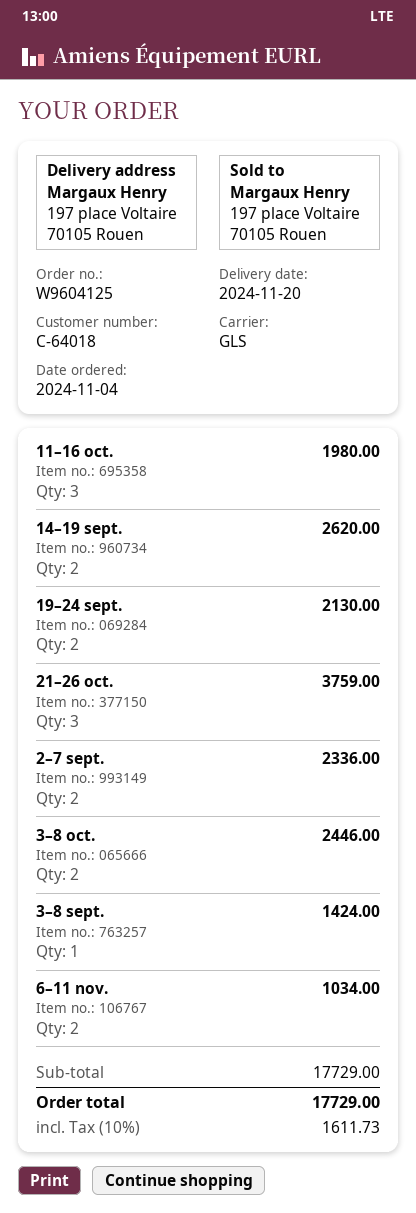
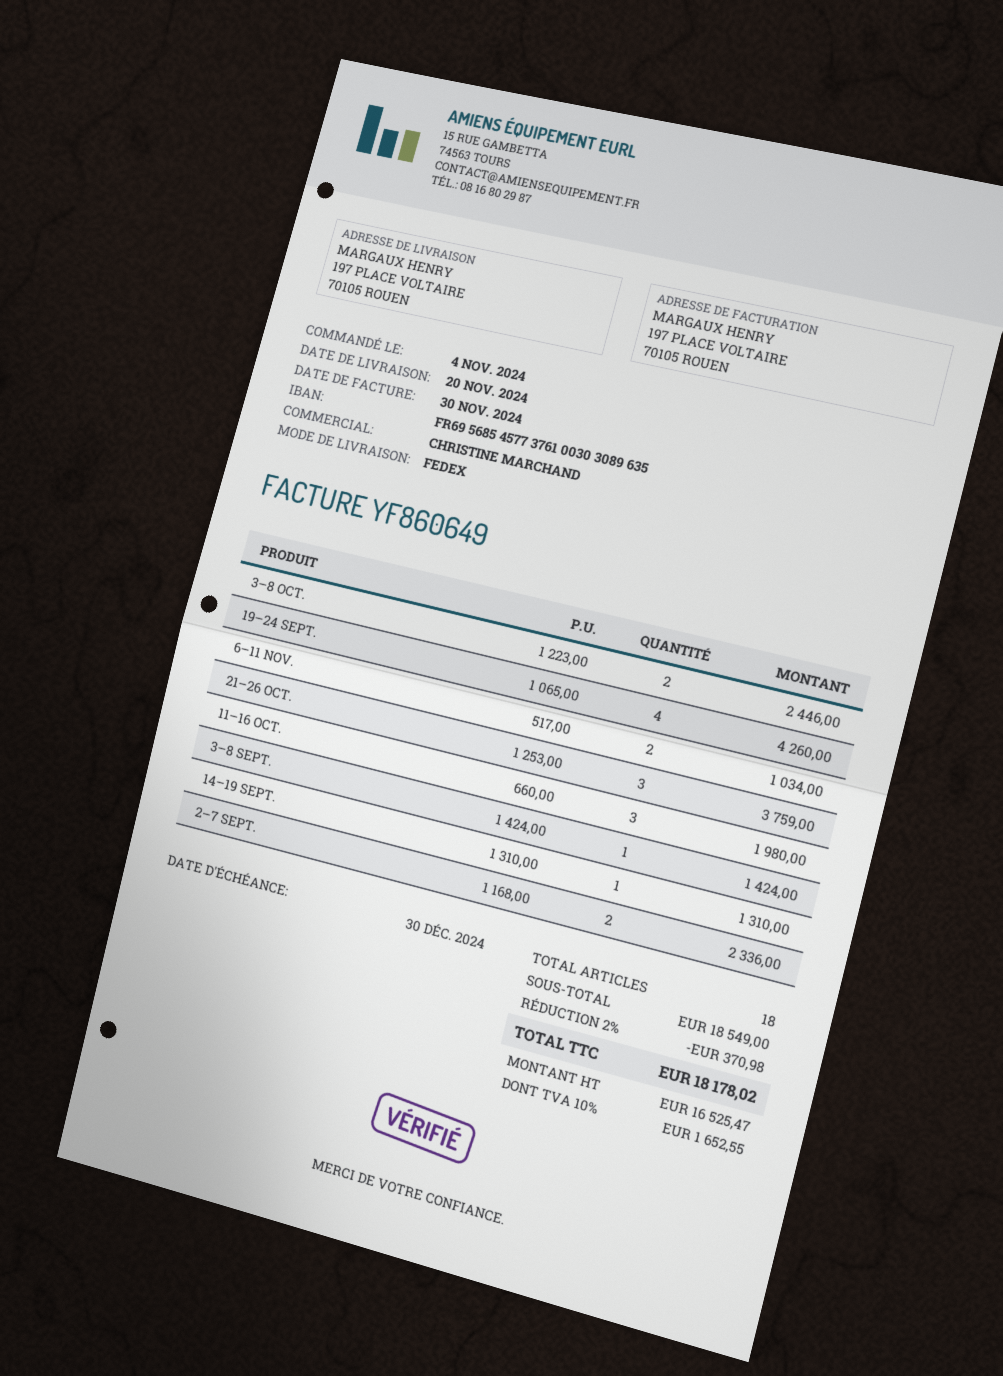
shipping method: GLS -> FedEx
14–19 sept.: 2 for 2620.00 -> 1 for 1310.00
19–24 sept.: 2 for 2130.00 -> 4 for 4260.00
subtotal: 17729.00 -> 18549.00
discount: none -> 2% = 370.98
tax: 10% = 1611.73 -> 10% = 1652.55
total: 17729.00 -> 18178.02

